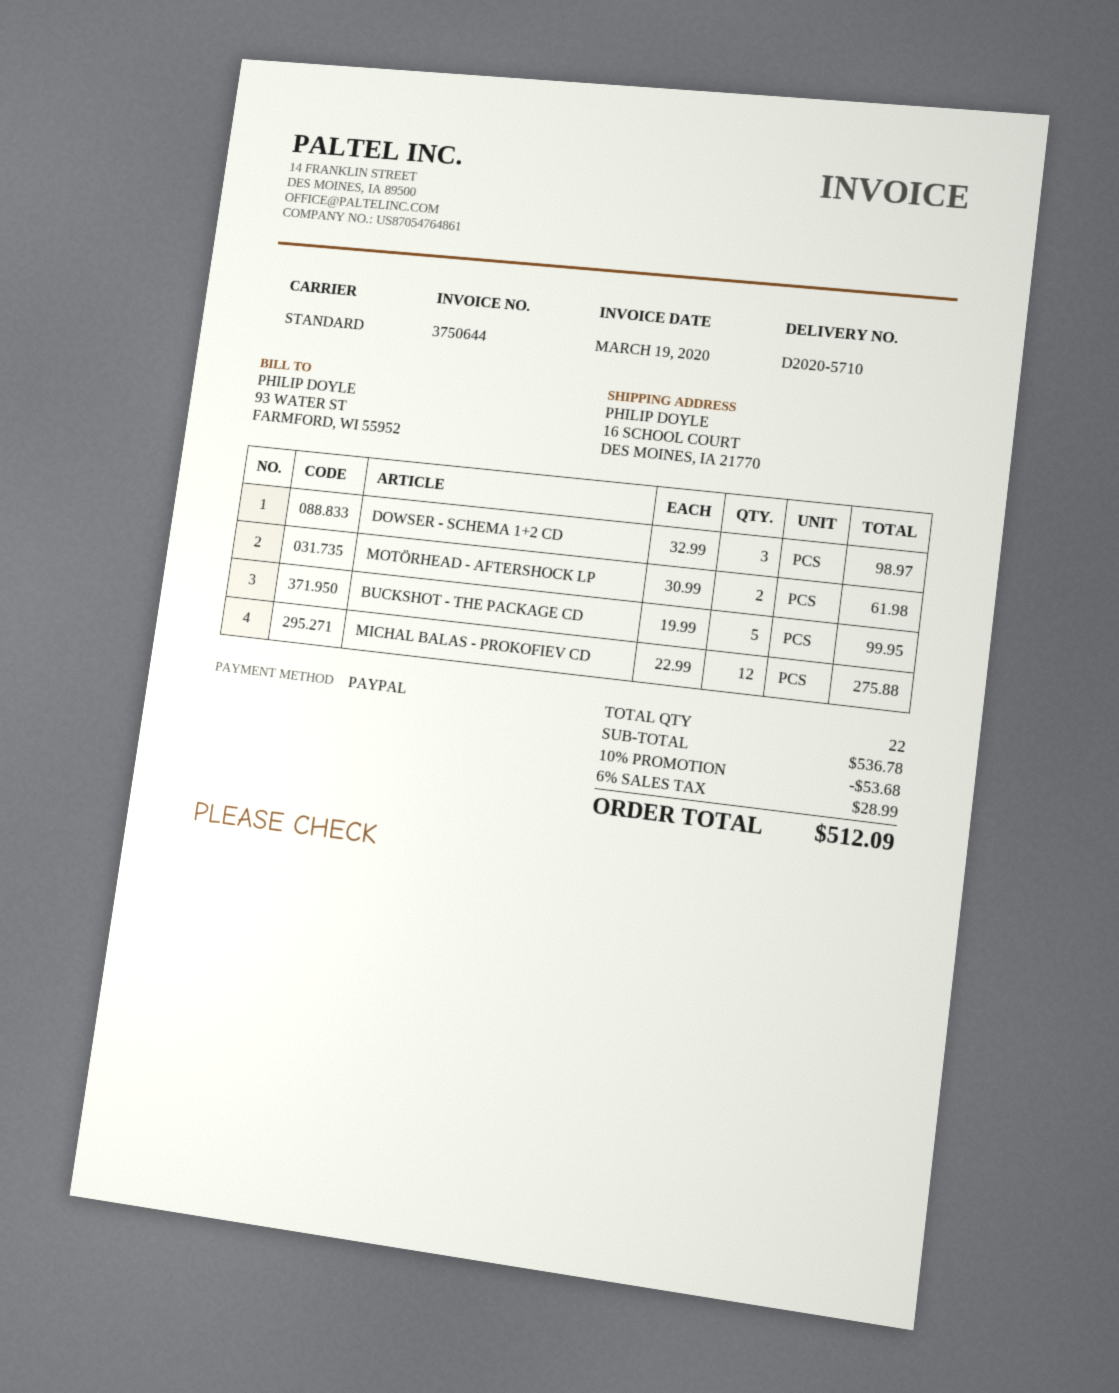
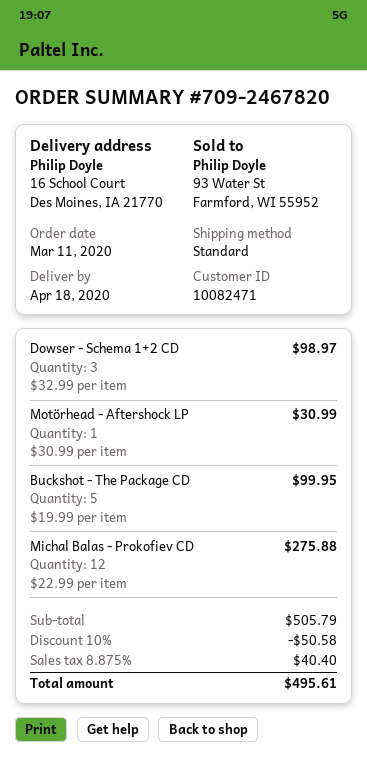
MOTÖRHEAD - AFTERSHOCK LP: 2 x 30.99 = 61.98 -> 1 x 30.99 = 30.99
subtotal: 536.78 -> 505.79
discount: 10% = 53.68 -> 10% = 50.58
tax: 6% = 28.99 -> 8.875% = 40.40
total: 512.09 -> 495.61

